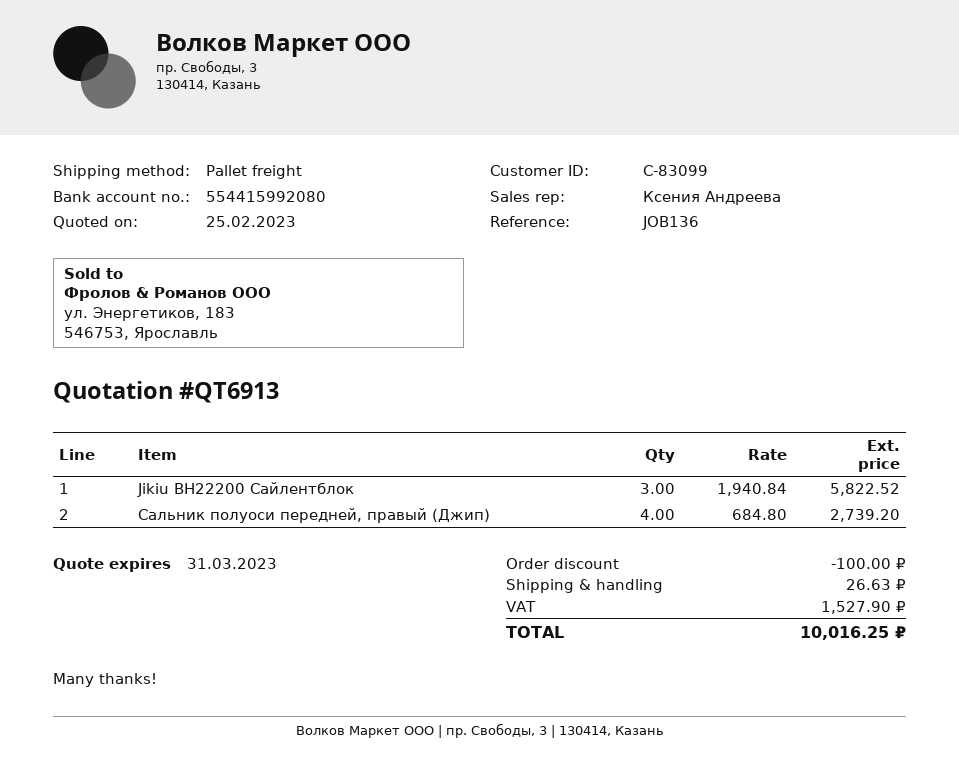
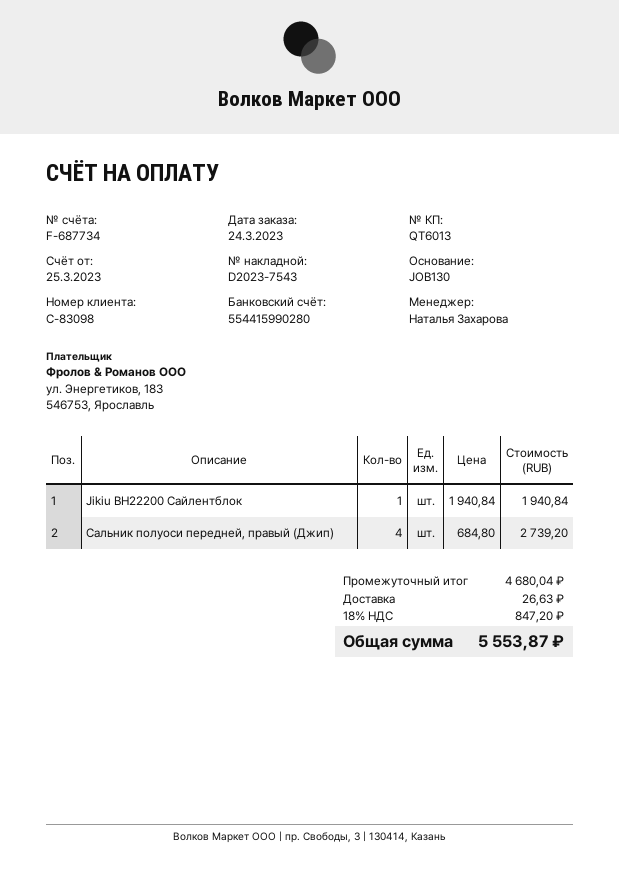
quote number: QT6913 -> QT6013
customer number: C-83099 -> C-83098
reference: JOB136 -> JOB130
sales rep: Ксения Андреева -> Наталья Захарова
bank account: 554415992080 -> 554415990280
Jikiu BH22200 Сайлентблок: 3 x 1940.84 = 5822.52 -> 1 x 1940.84 = 1940.84
discount: 100.00 -> none
tax: 1527.90 -> 847.20
total: 10016.25 -> 5553.87

